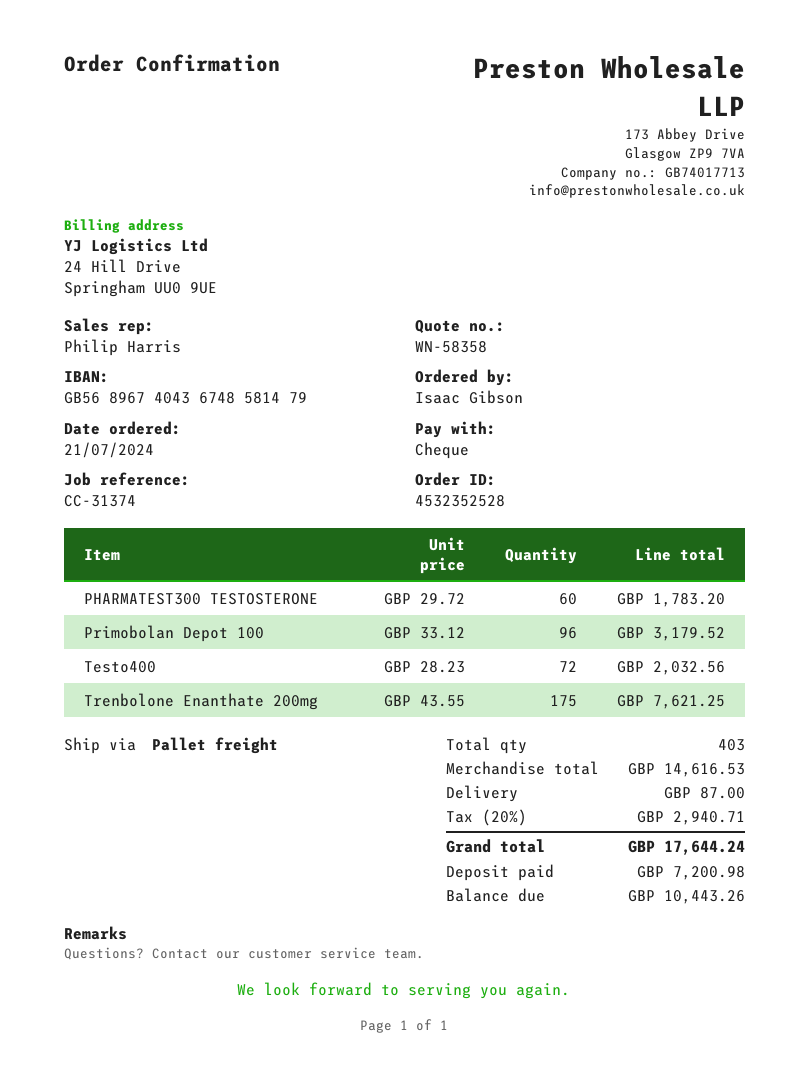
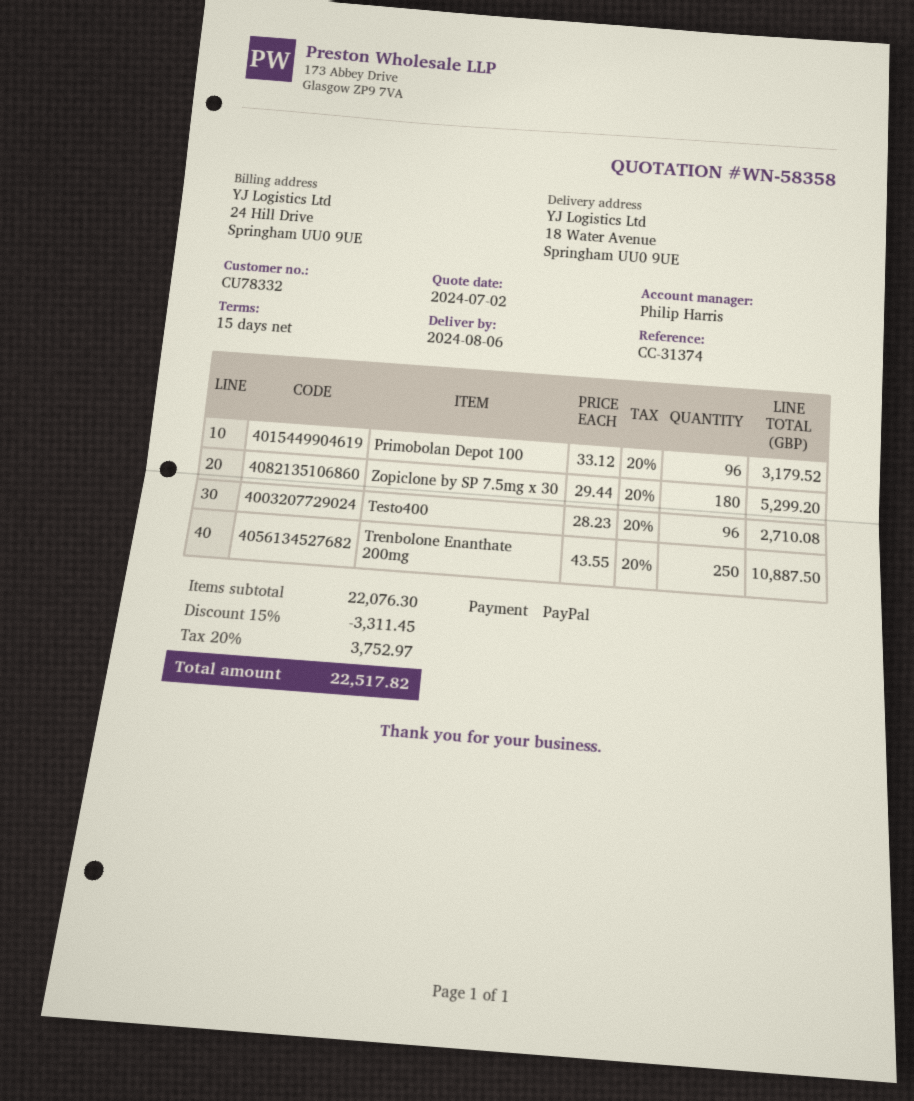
payment method: cheque -> PayPal
PHARMATEST300 TESTOSTERONE: 60 x 29.72 = 1783.20 -> none
Testo400: 72 x 28.23 = 2032.56 -> 96 x 28.23 = 2710.08
Trenbolone Enanthate 200mg: 175 x 43.55 = 7621.25 -> 250 x 43.55 = 10887.50
Zopiclone by SP 7.5mg x 30: none -> 180 x 29.44 = 5299.20
subtotal: 14616.53 -> 22076.30
discount: none -> 15% = 3311.45
shipping: 87.00 -> none
tax: 20% = 2940.71 -> 20% = 3752.97
total: 17644.24 -> 22517.82

